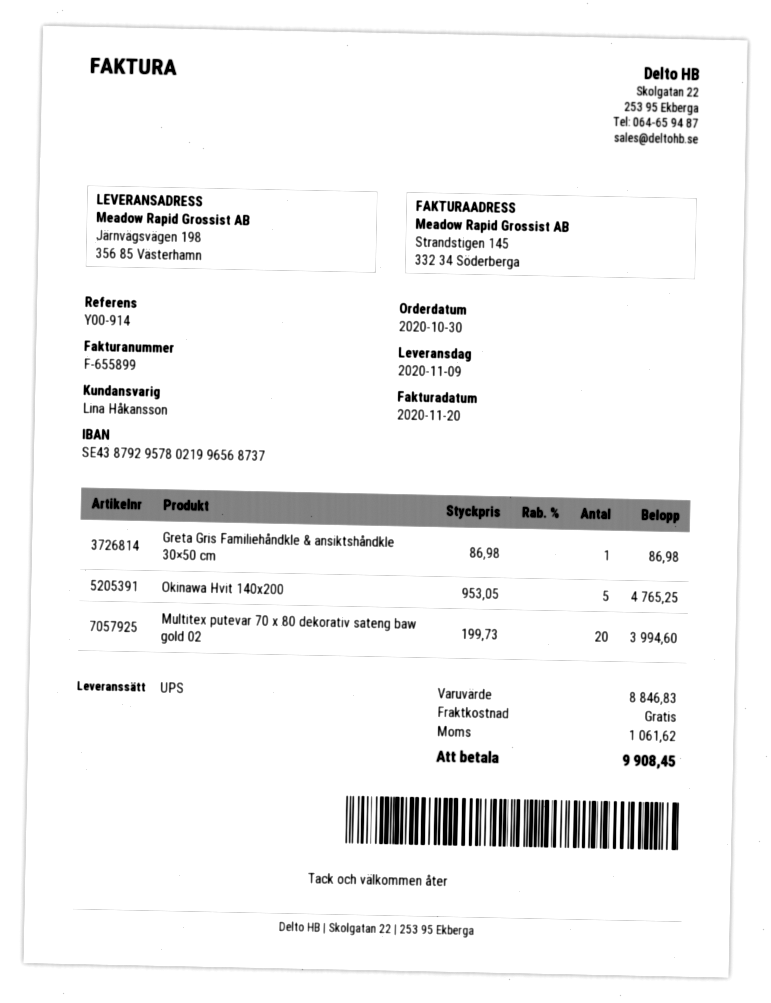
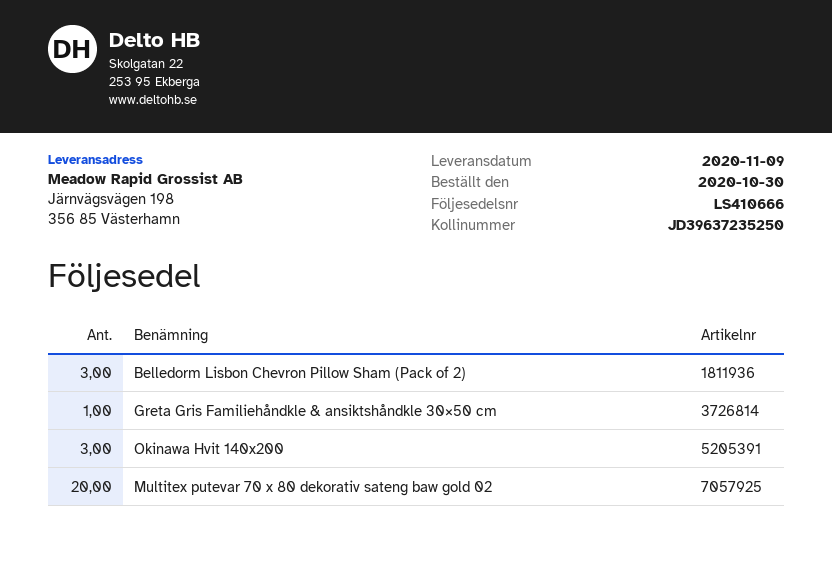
Okinawa Hvit 140x200: 5 -> 3
Belledorm Lisbon Chevron Pillow Sham (Pack of 2): none -> 3

